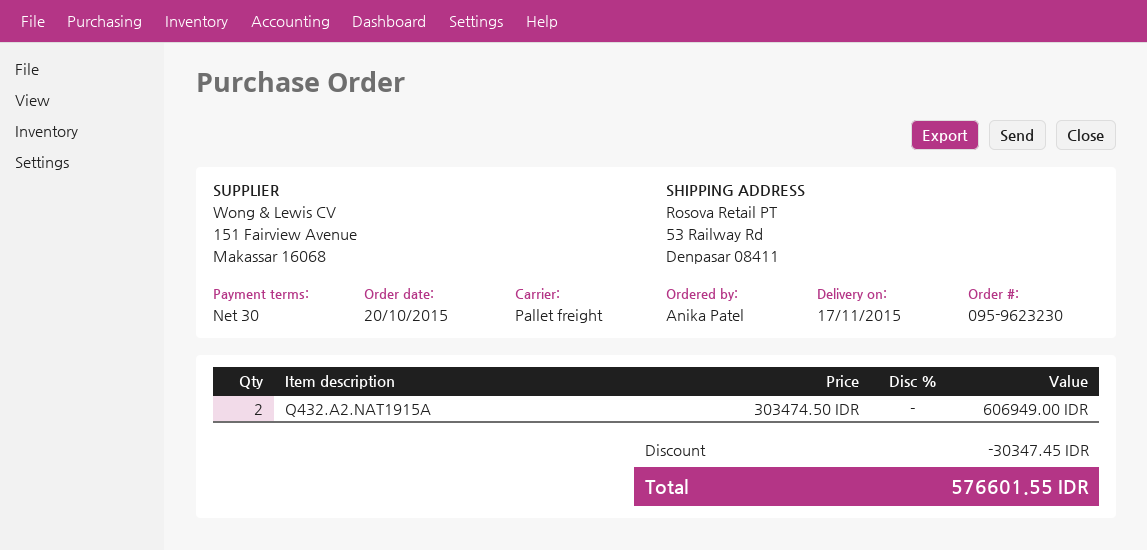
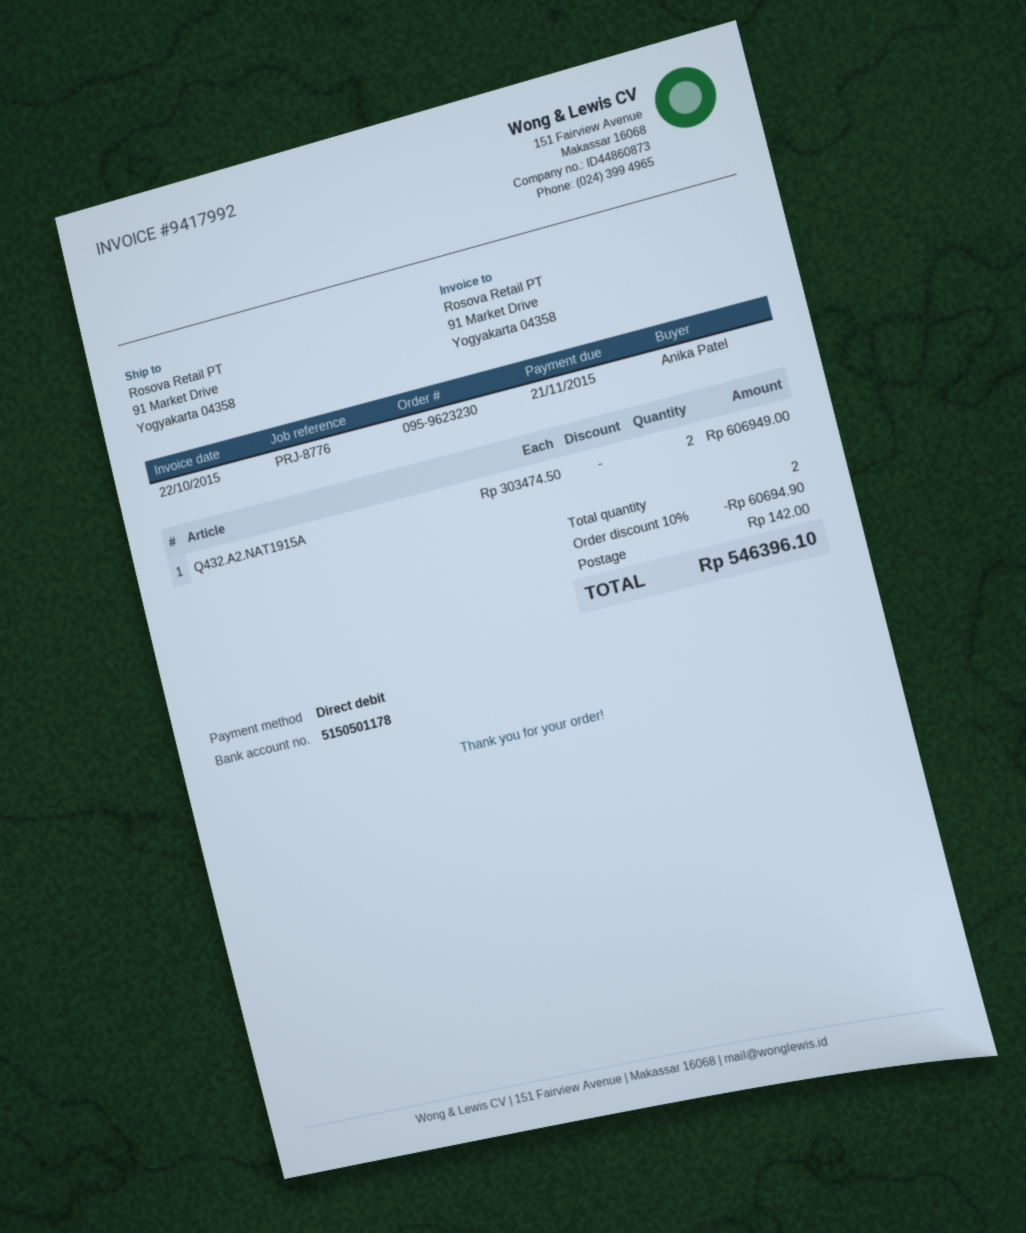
ship to: 53 Railway Rd, Denpasar 08411 -> 91 Market Drive, Yogyakarta 04358
discount: 30347.45 -> 60694.90
shipping: none -> 142.00
total: 576601.55 -> 546396.10

